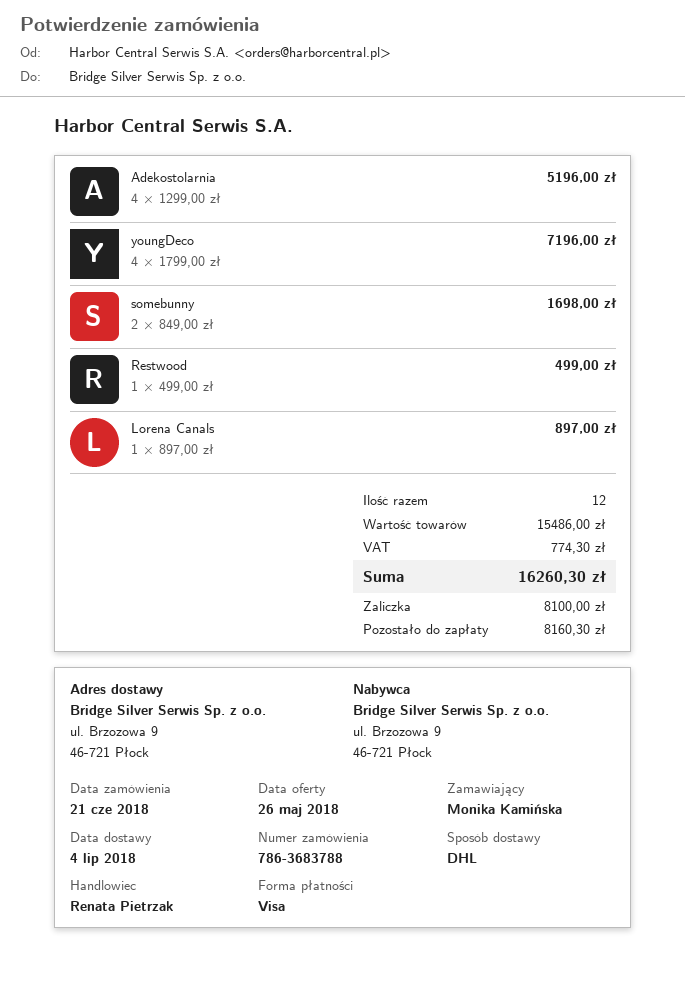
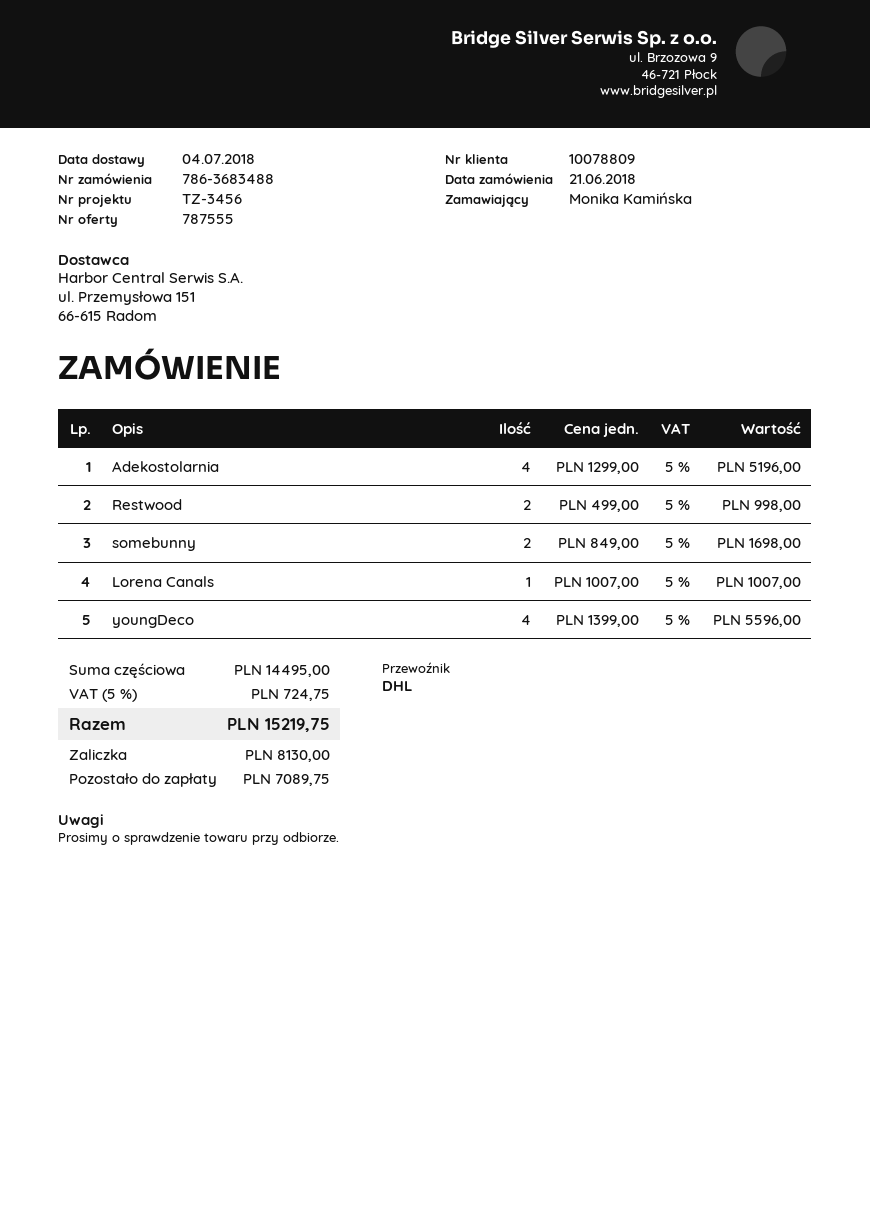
order number: 786-3683788 -> 786-3683488
youngDeco: 4 x 1799.00 = 7196.00 -> 4 x 1399.00 = 5596.00
Restwood: 1 x 499.00 = 499.00 -> 2 x 499.00 = 998.00
Lorena Canals: 1 x 897.00 = 897.00 -> 1 x 1007.00 = 1007.00
subtotal: 15486.00 -> 14495.00
tax: 774.30 -> 724.75
total: 16260.30 -> 15219.75
deposit: 8100.00 -> 8130.00
balance: 8160.30 -> 7089.75

